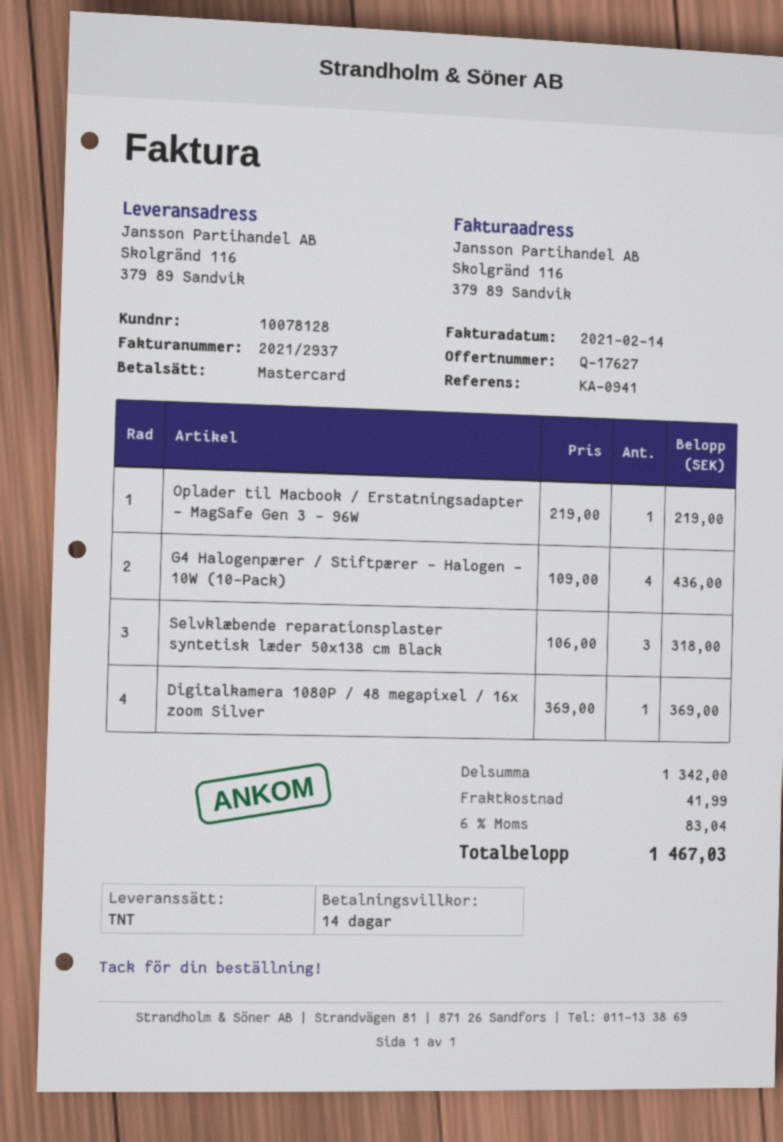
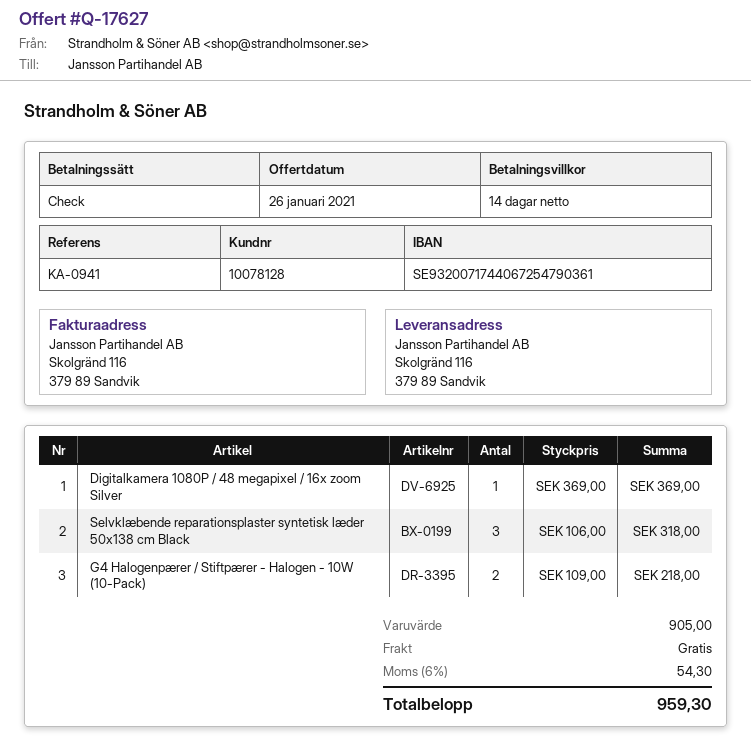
payment method: Mastercard -> cheque
Oplader til Macbook / Erstatningsadapter - MagSafe Gen 3 - 96W: 1 x 219.00 = 219.00 -> none
G4 Halogenpærer / Stiftpærer - Halogen - 10W (10-Pack): 4 x 109.00 = 436.00 -> 2 x 109.00 = 218.00
subtotal: 1342.00 -> 905.00
shipping: 41.99 -> 0.00
tax: 6% = 83.04 -> 6% = 54.30
total: 1467.03 -> 959.30

